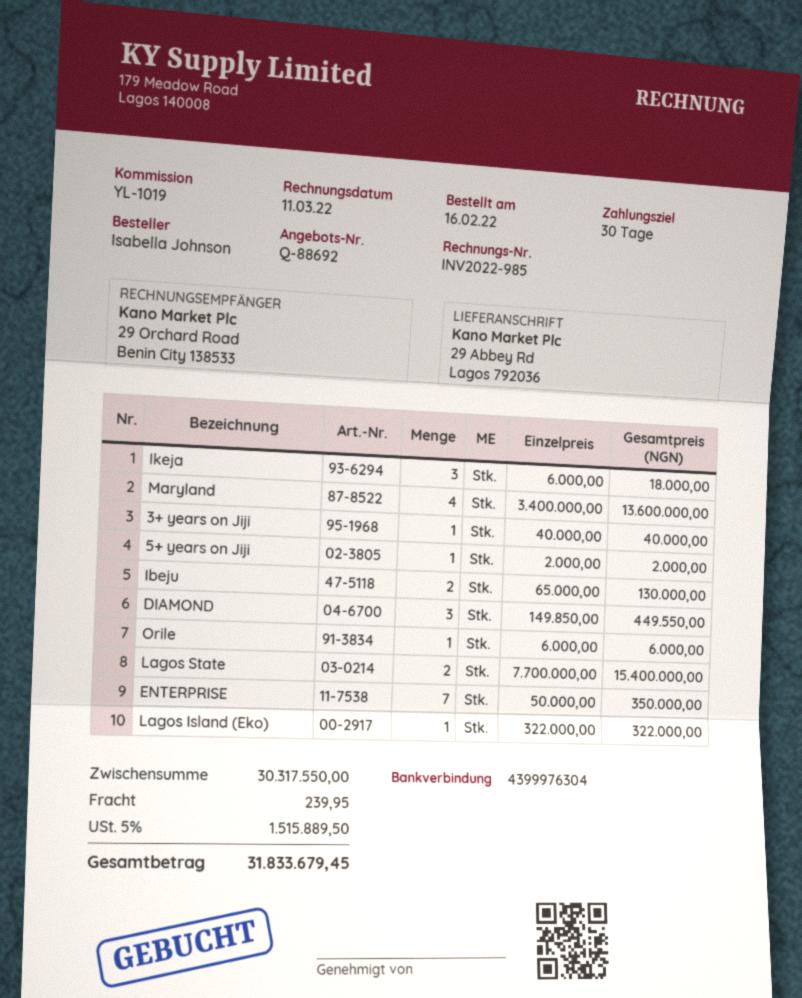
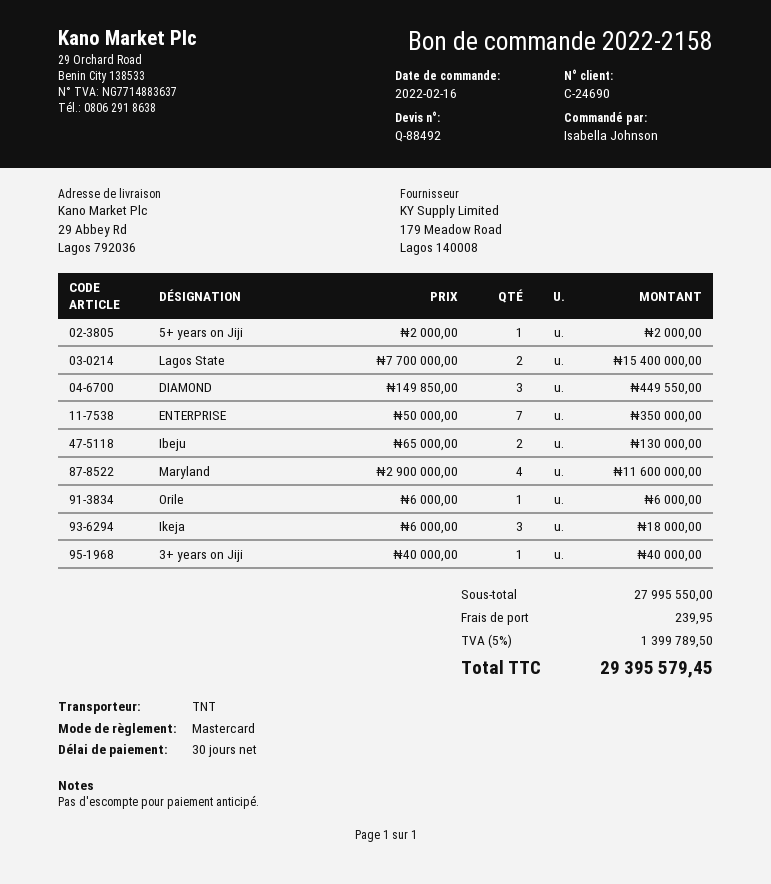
quote number: Q-88692 -> Q-88492
Maryland: 4 x 3400000.00 = 13600000.00 -> 4 x 2900000.00 = 11600000.00
Lagos Island (Eko): 1 x 322000.00 = 322000.00 -> none
subtotal: 30317550.00 -> 27995550.00
tax: 5% = 1515889.50 -> 5% = 1399789.50
total: 31833679.45 -> 29395579.45

